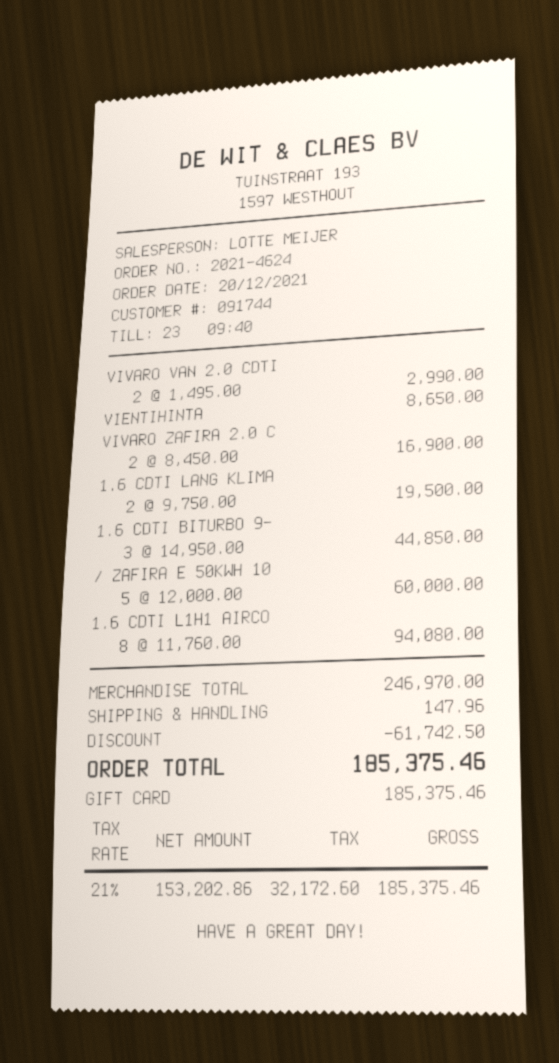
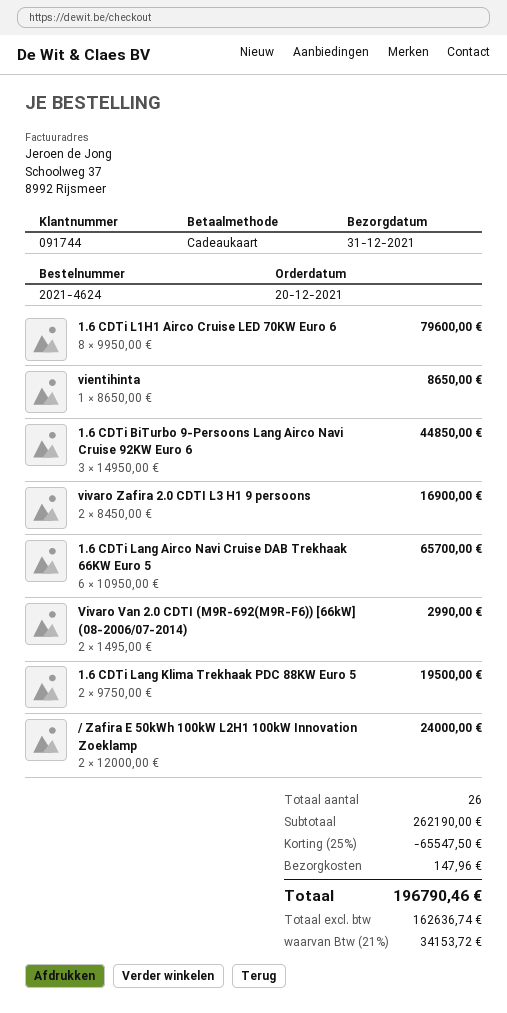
/ ZAFIRA E 50KWH 10: 5 x 12000.00 = 60000.00 -> 2 x 12000.00 = 24000.00
1.6 CDTI L1H1 AIRCO: 8 x 11760.00 = 94080.00 -> 8 x 9950.00 = 79600.00
1.6 CDTi Lang Airco Navi Cruise DAB Trekhaak 66KW Euro 5: none -> 6 x 10950.00 = 65700.00
subtotal: 246970.00 -> 262190.00
discount: 61742.50 -> 65547.50
net: 153202.86 -> 162636.74
tax: 21% = 32172.60 -> 21% = 34153.72
total: 185375.46 -> 196790.46

